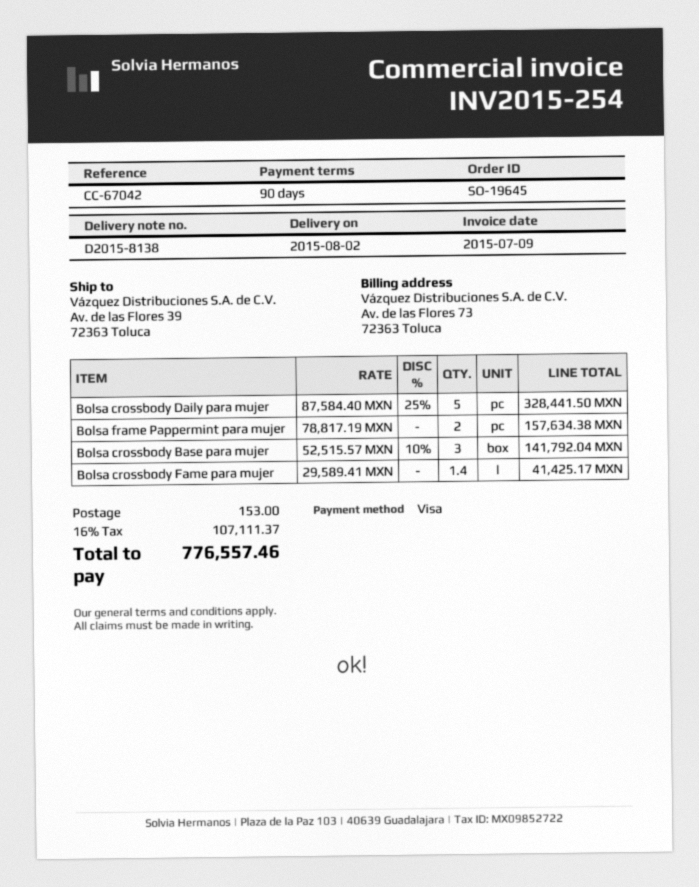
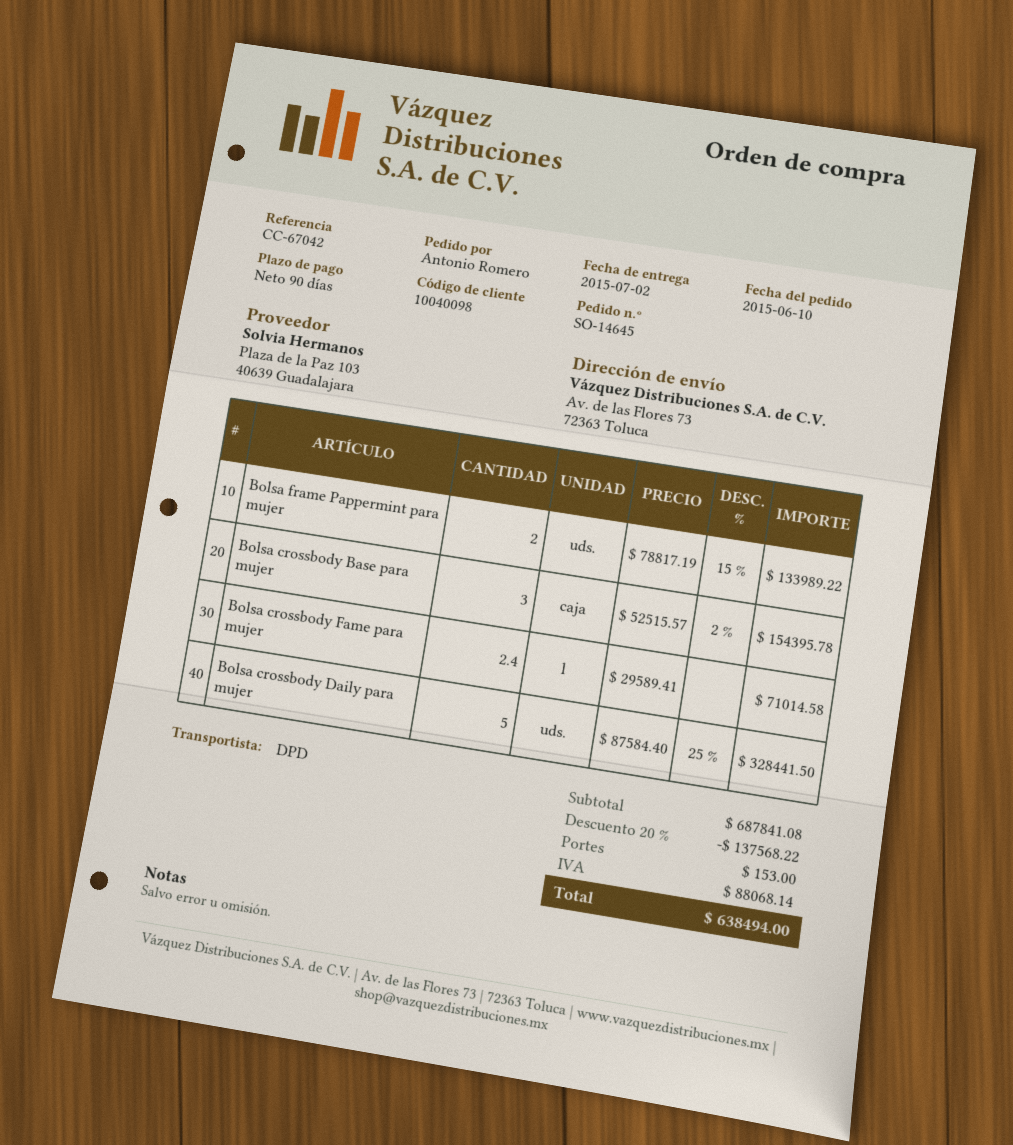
order number: SO-19645 -> SO-14645
delivery date: 2015-08-02 -> 2015-07-02
ship to: Av. de las Flores 39, 72363 Toluca -> Av. de las Flores 73, 72363 Toluca
Bolsa frame Pappermint para mujer: 2 x 78817.19 = 157634.38 -> 2 x 78817.19 - 15% = 133989.22
Bolsa crossbody Base para mujer: 3 x 52515.57 - 10% = 141792.04 -> 3 x 52515.57 - 2% = 154395.78
Bolsa crossbody Fame para mujer: 1.4 x 29589.41 = 41425.17 -> 2.4 x 29589.41 = 71014.58
discount: none -> 20% = 137568.22
tax: 107111.37 -> 88068.14
total: 776557.46 -> 638494.00

